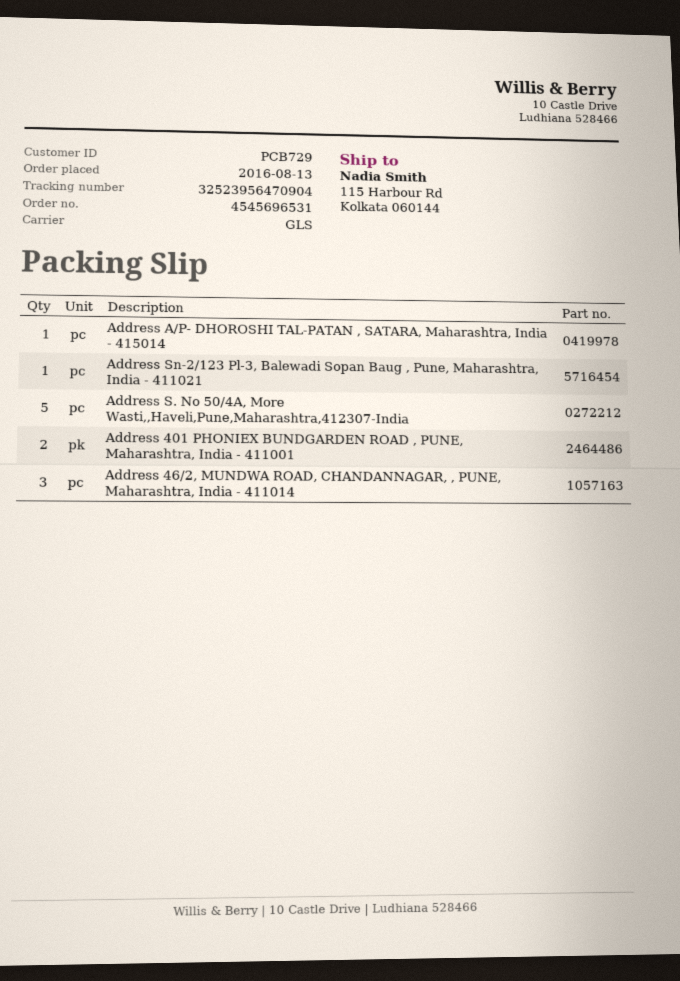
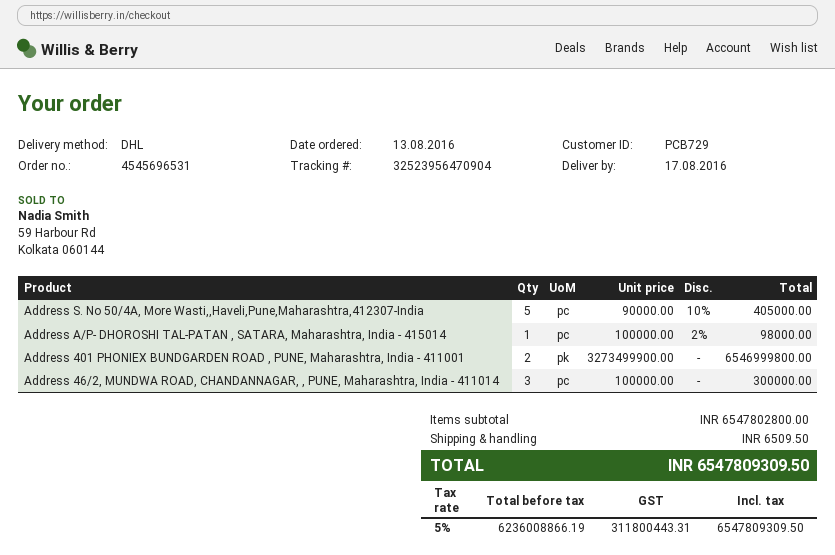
shipping method: GLS -> DHL
Address Sn-2/123 Pl-3, Balewadi Sopan Baug , Pune, Maharashtra, India - 411021: 1 -> none

